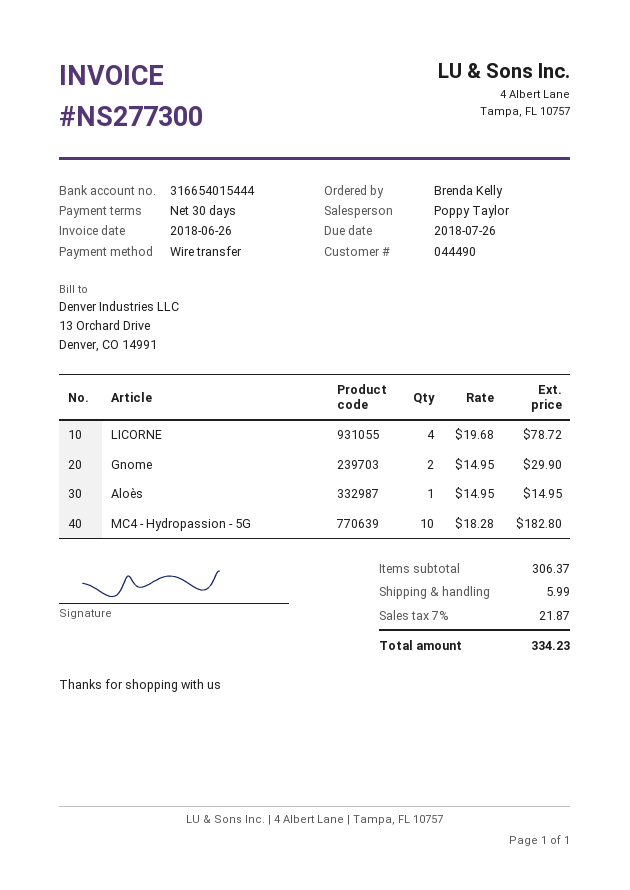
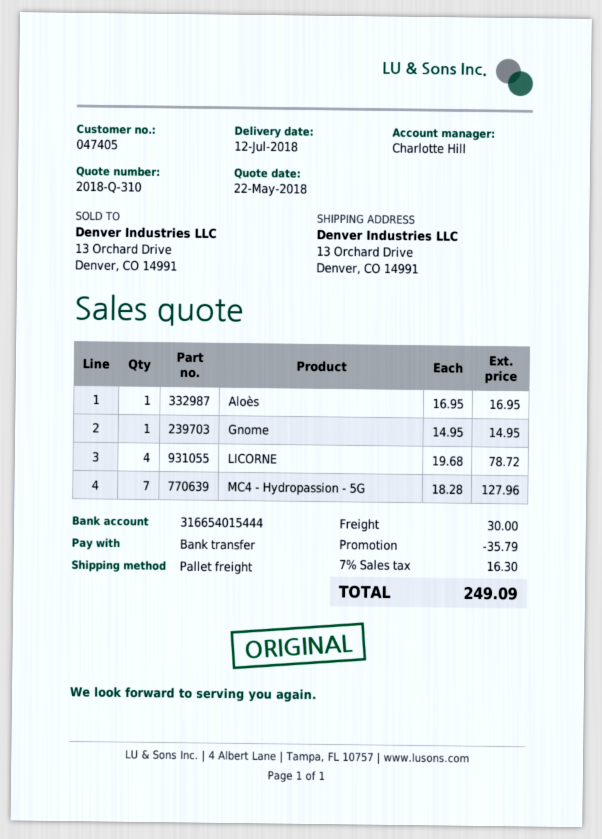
customer number: 044490 -> 047405
sales rep: Poppy Taylor -> Charlotte Hill
Gnome: 2 x 14.95 = 29.90 -> 1 x 14.95 = 14.95
Aloès: 1 x 14.95 = 14.95 -> 1 x 16.95 = 16.95
MC4 - Hydropassion - 5G: 10 x 18.28 = 182.80 -> 7 x 18.28 = 127.96
discount: none -> 35.79
shipping: 5.99 -> 30.00
tax: 7% = 21.87 -> 7% = 16.30
total: 334.23 -> 249.09

